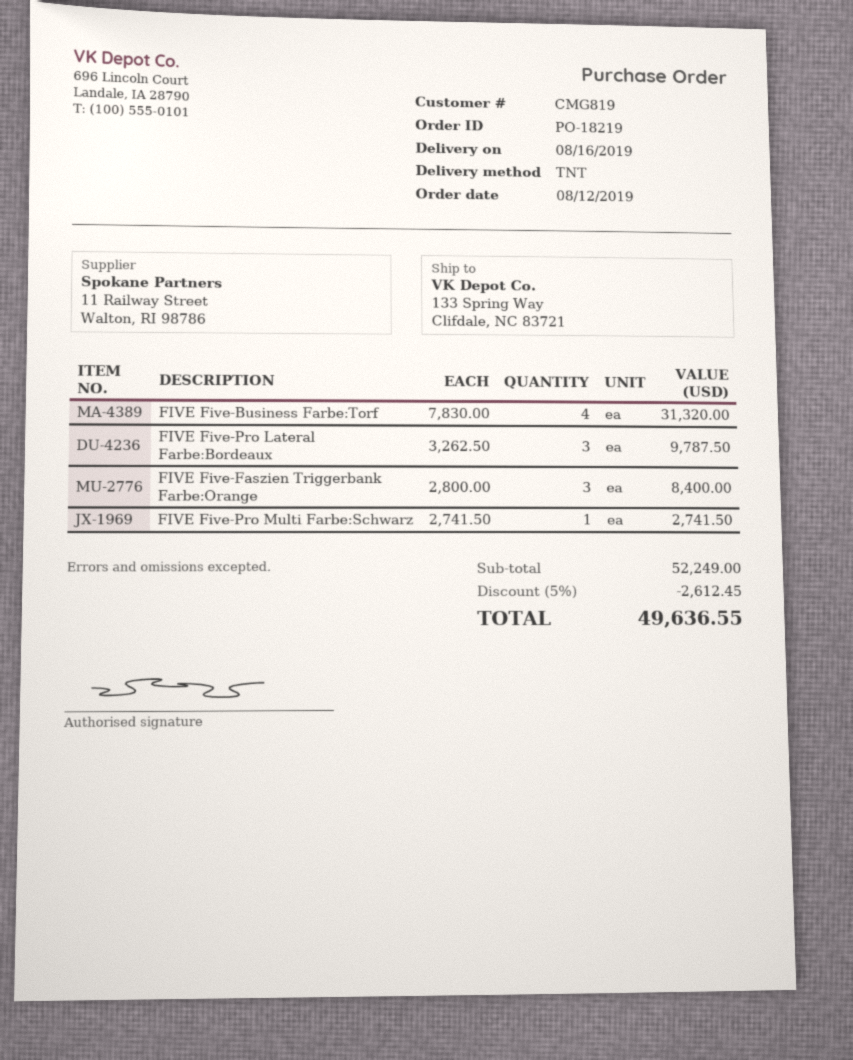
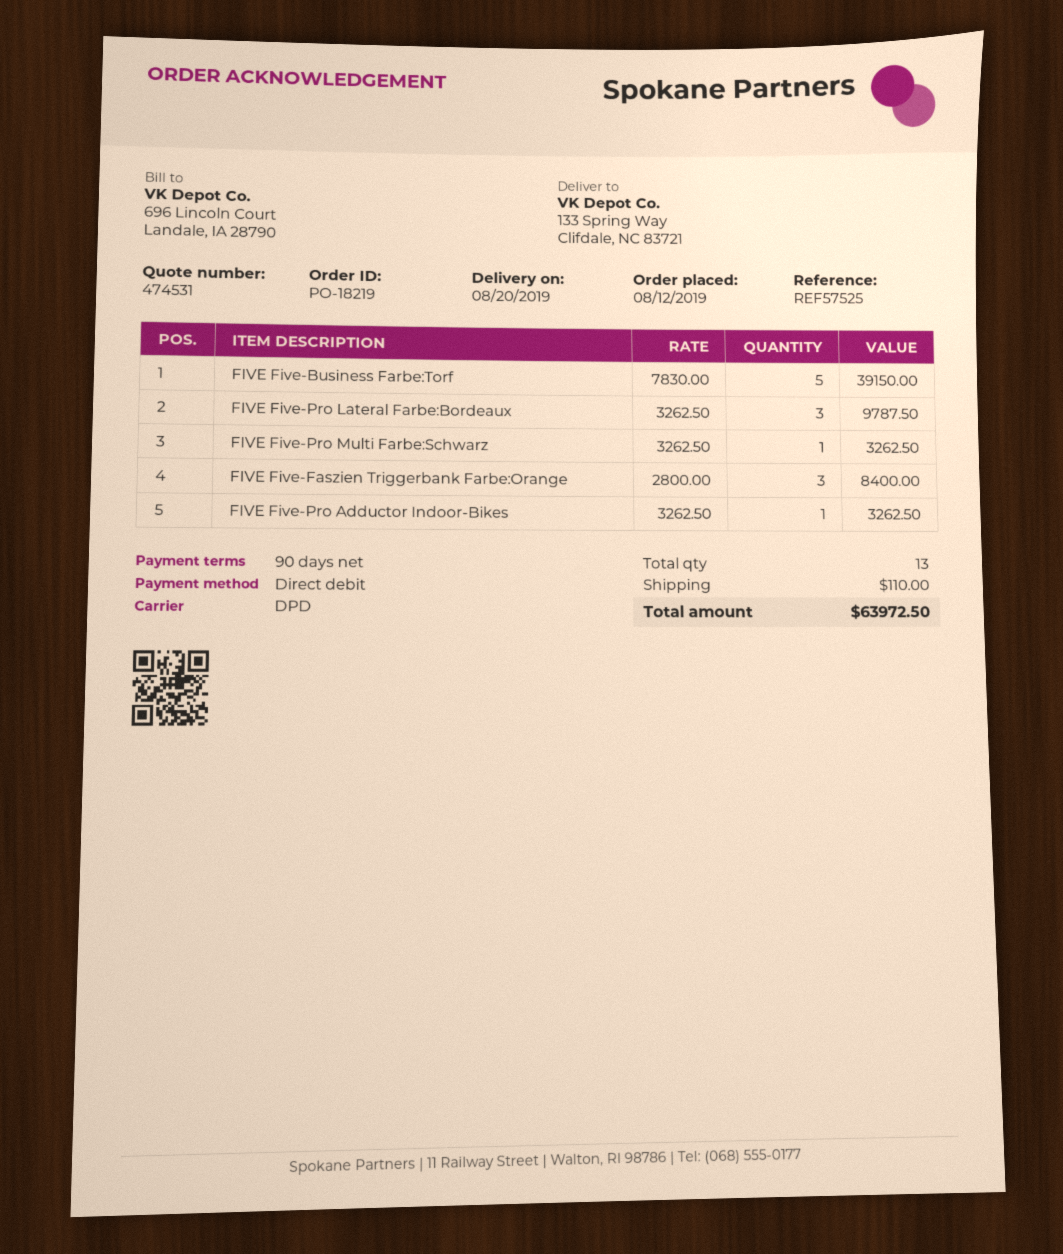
delivery date: 2019-08-16 -> 2019-08-20
shipping method: TNT -> DPD
FIVE Five-Business Farbe:Torf: 4 x 7830.00 = 31320.00 -> 5 x 7830.00 = 39150.00
FIVE Five-Pro Multi Farbe:Schwarz: 1 x 2741.50 = 2741.50 -> 1 x 3262.50 = 3262.50
FIVE Five-Pro Adductor Indoor-Bikes: none -> 1 x 3262.50 = 3262.50
discount: 5% = 2612.45 -> none
shipping: none -> 110.00
total: 49636.55 -> 63972.50

